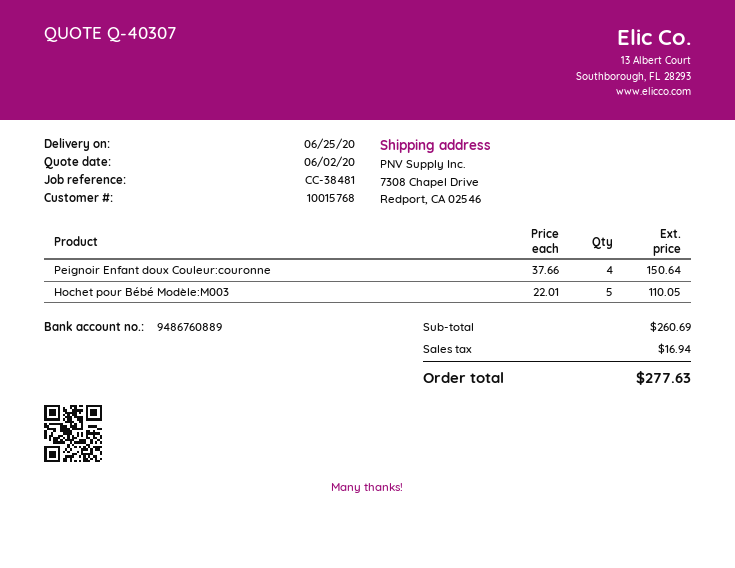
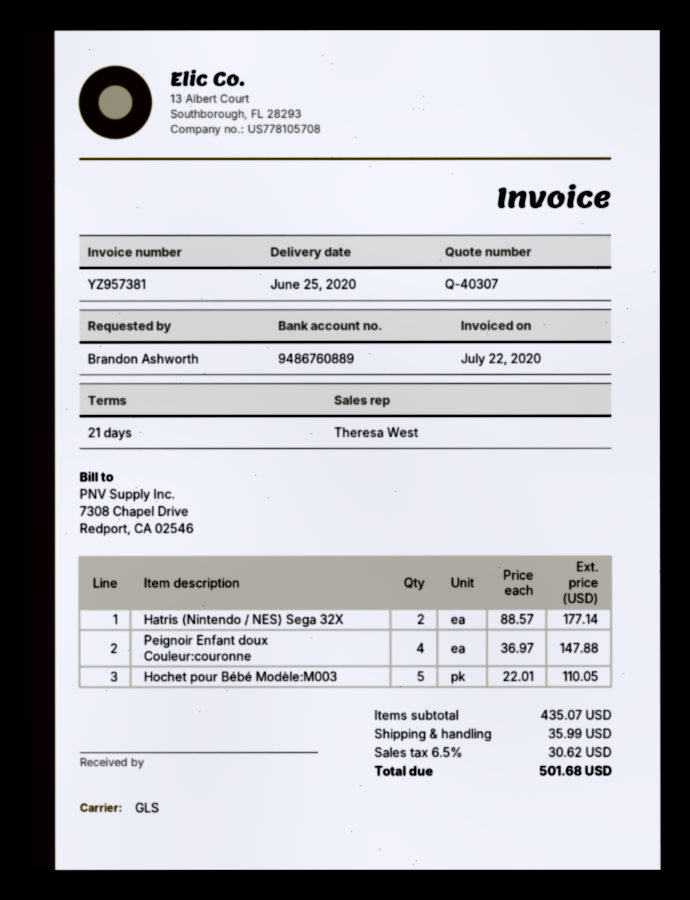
Peignoir Enfant doux Couleur:couronne: 4 x 37.66 = 150.64 -> 4 x 36.97 = 147.88
Hatris (Nintendo / NES) Sega 32X: none -> 2 x 88.57 = 177.14
subtotal: 260.69 -> 435.07
shipping: none -> 35.99
tax: 16.94 -> 30.62
total: 277.63 -> 501.68

